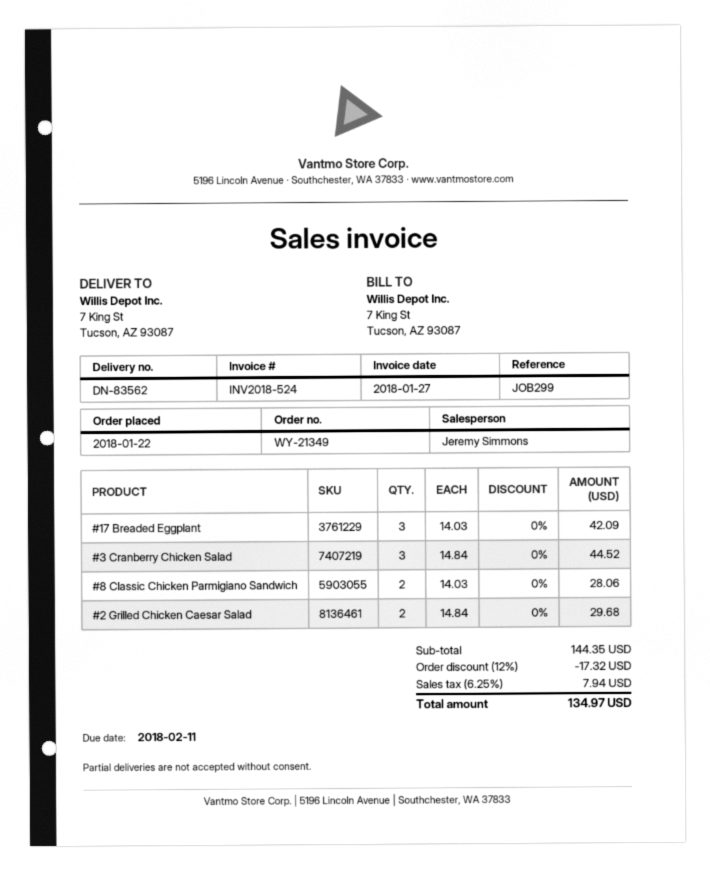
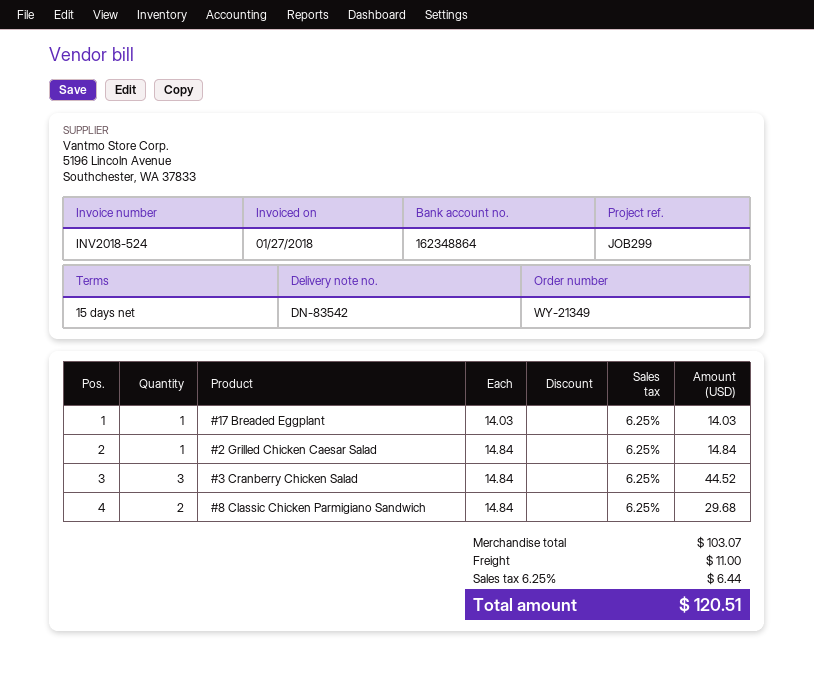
delivery note number: DN-83562 -> DN-83542
#17 Breaded Eggplant: 3 x 14.03 = 42.09 -> 1 x 14.03 = 14.03
#8 Classic Chicken Parmigiano Sandwich: 2 x 14.03 = 28.06 -> 2 x 14.84 = 29.68
#2 Grilled Chicken Caesar Salad: 2 x 14.84 = 29.68 -> 1 x 14.84 = 14.84
subtotal: 144.35 -> 103.07
discount: 12% = 17.32 -> none
shipping: none -> 11.00
tax: 6.25% = 7.94 -> 6.25% = 6.44
total: 134.97 -> 120.51

